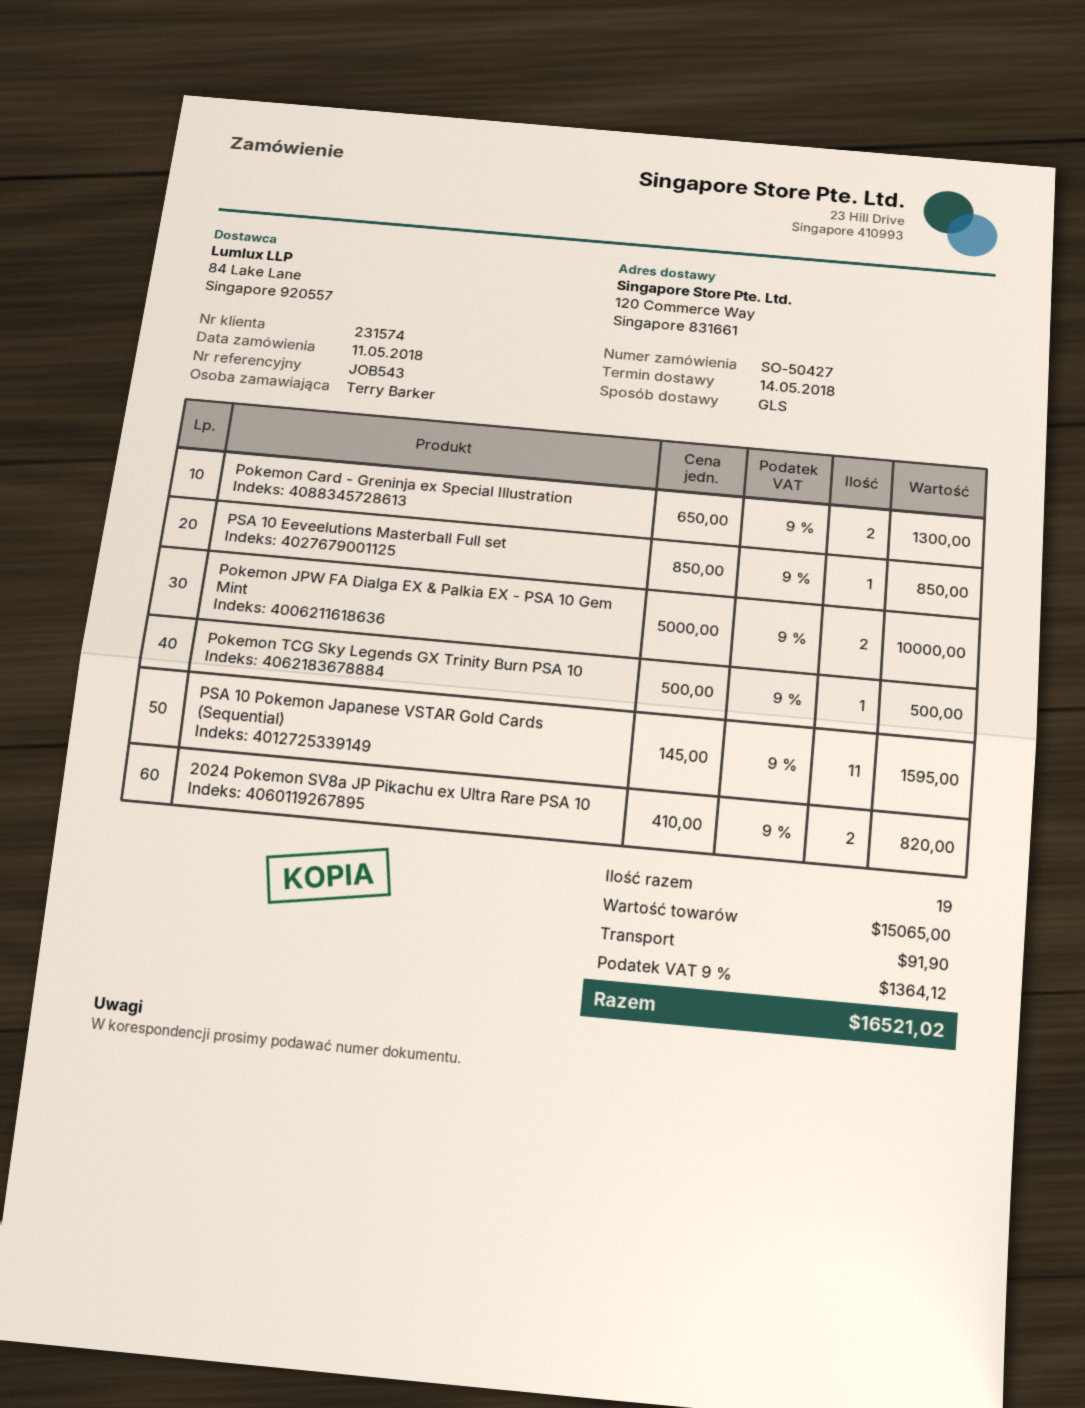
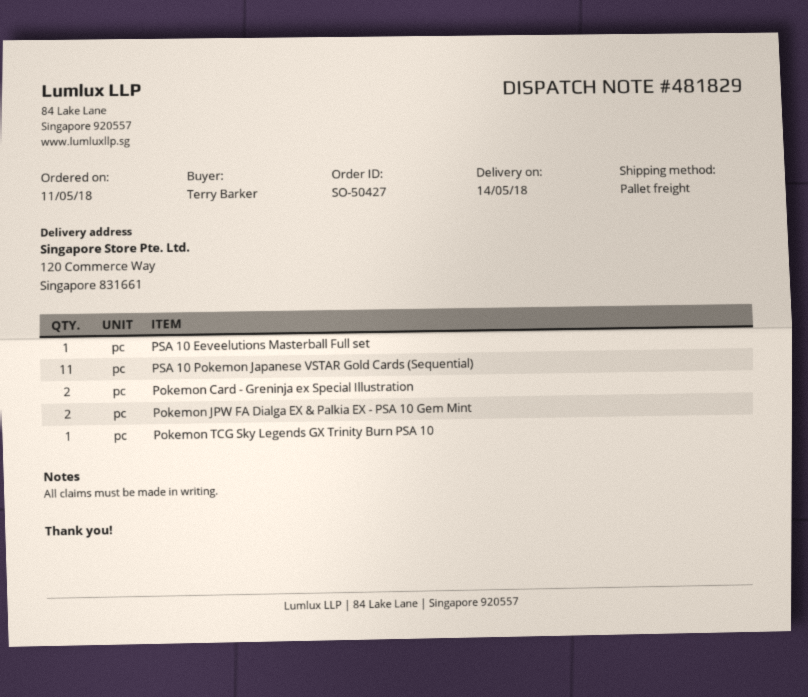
shipping method: GLS -> pallet freight
2024 Pokemon SV8a JP Pikachu ex Ultra Rare PSA 10: 2 -> none

